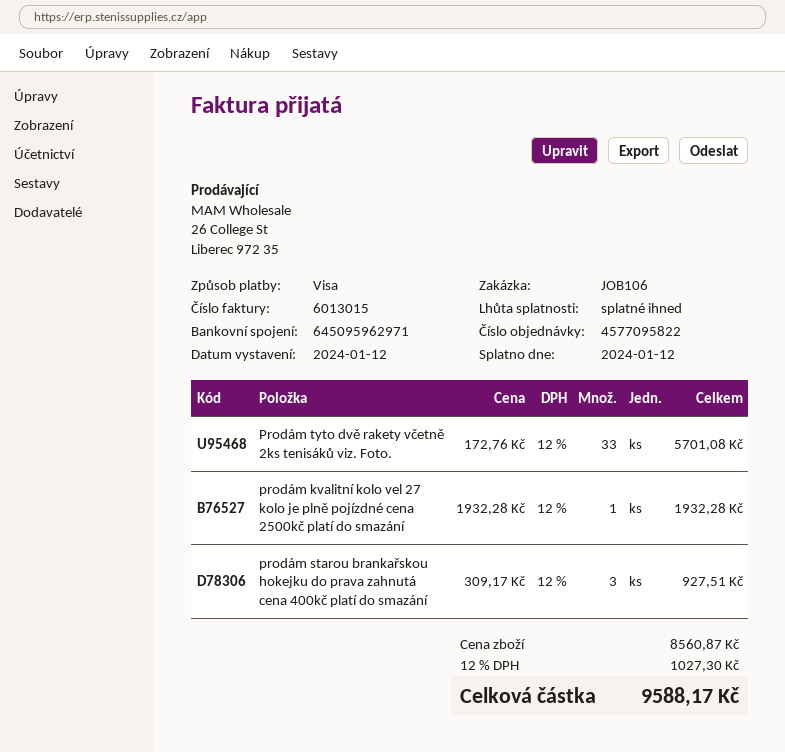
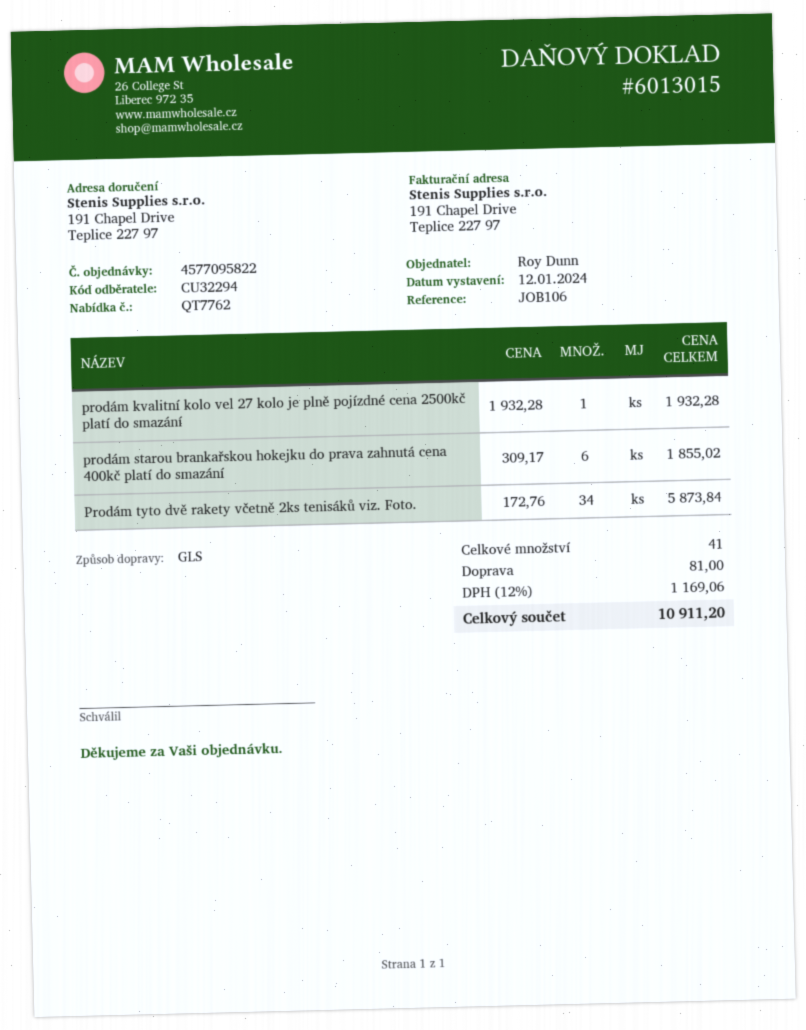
Prodám tyto dvě rakety včetně 2ks tenisáků viz. Foto.: 33 x 172.76 = 5701.08 -> 34 x 172.76 = 5873.84
prodám starou brankařskou hokejku do prava zahnutá cena 400kč platí do smazání: 3 x 309.17 = 927.51 -> 6 x 309.17 = 1855.02
shipping: none -> 81.00
tax: 12% = 1027.30 -> 12% = 1169.06
total: 9588.17 -> 10911.20

